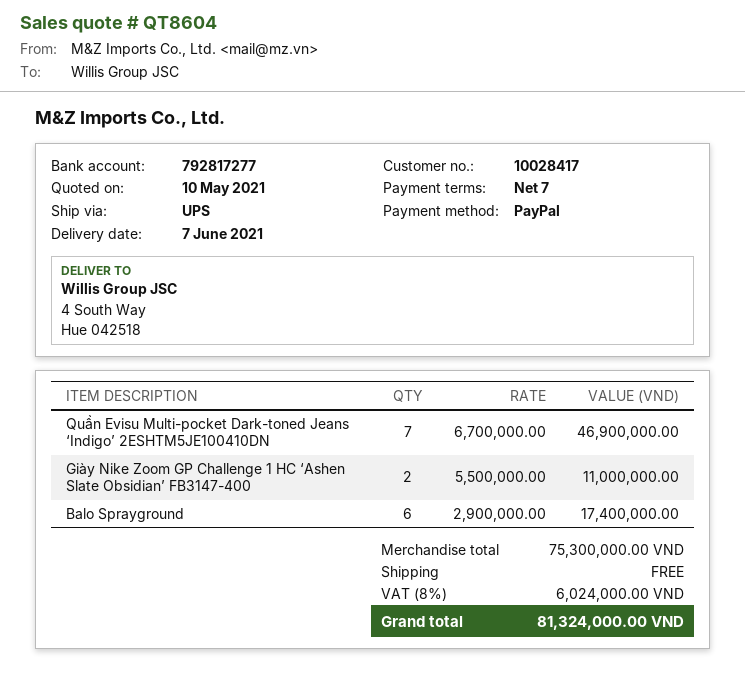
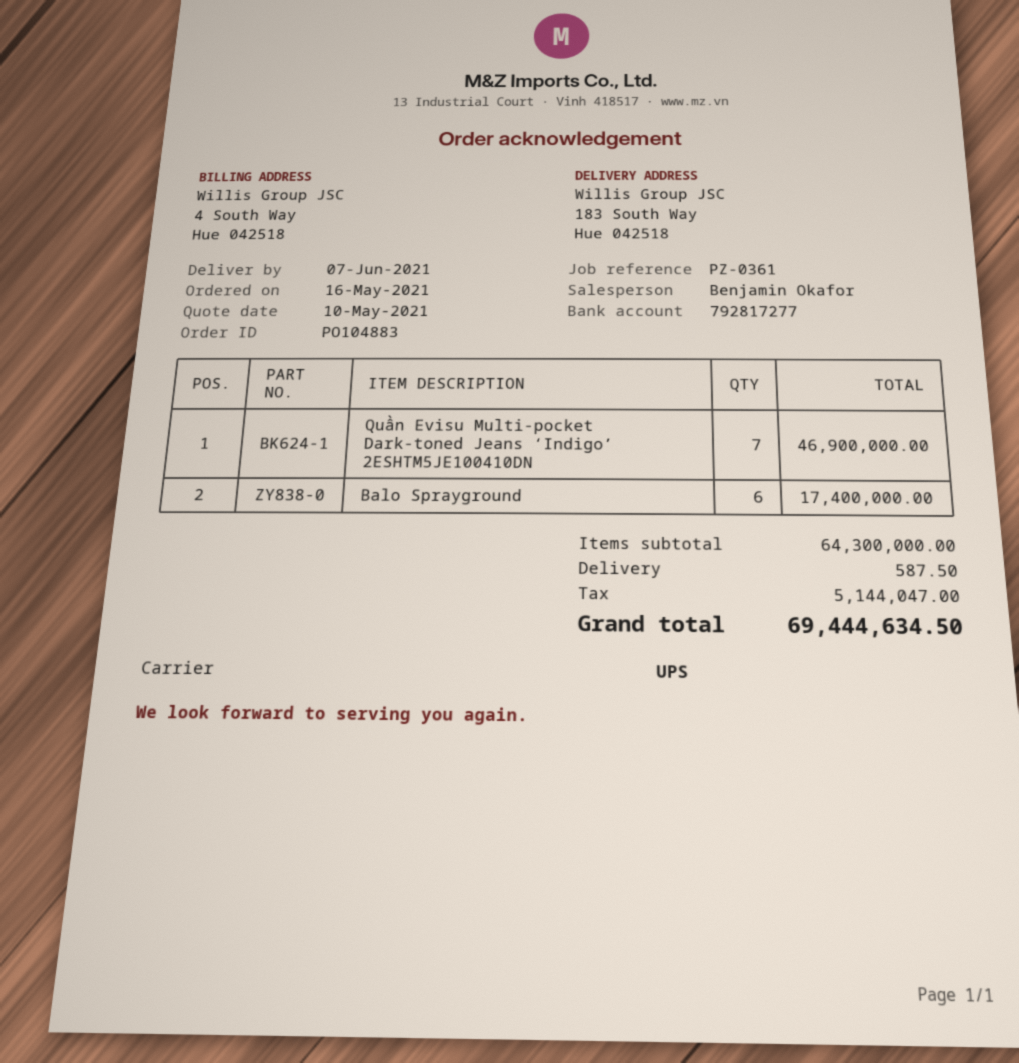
ship to: 4 South Way, Hue 042518 -> 183 South Way, Hue 042518
Giày Nike Zoom GP Challenge 1 HC ‘Ashen Slate Obsidian’ FB3147-400: 2 for 11000000.00 -> none
subtotal: 75300000.00 -> 64300000.00
shipping: 0.00 -> 587.50
tax: 6024000.00 -> 5144047.00
total: 81324000.00 -> 69444634.50

